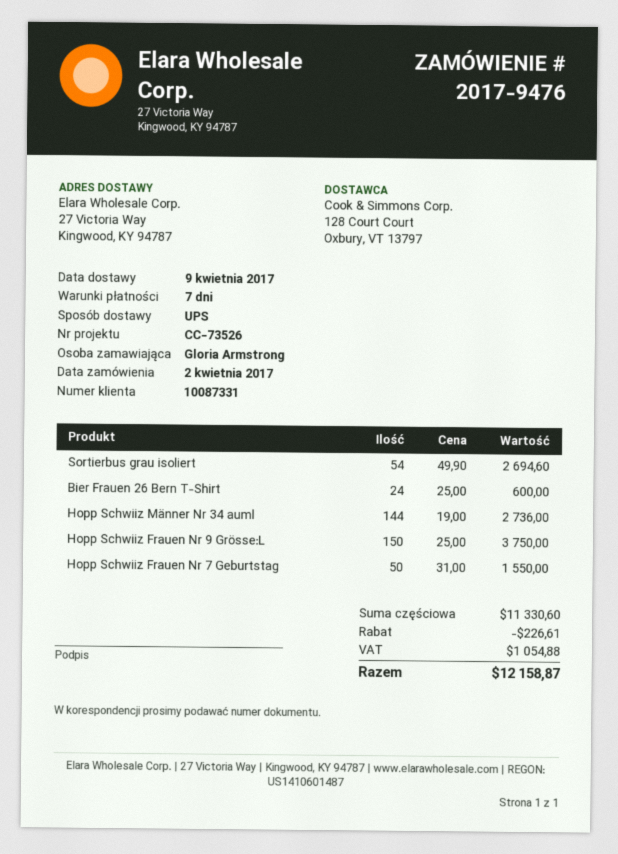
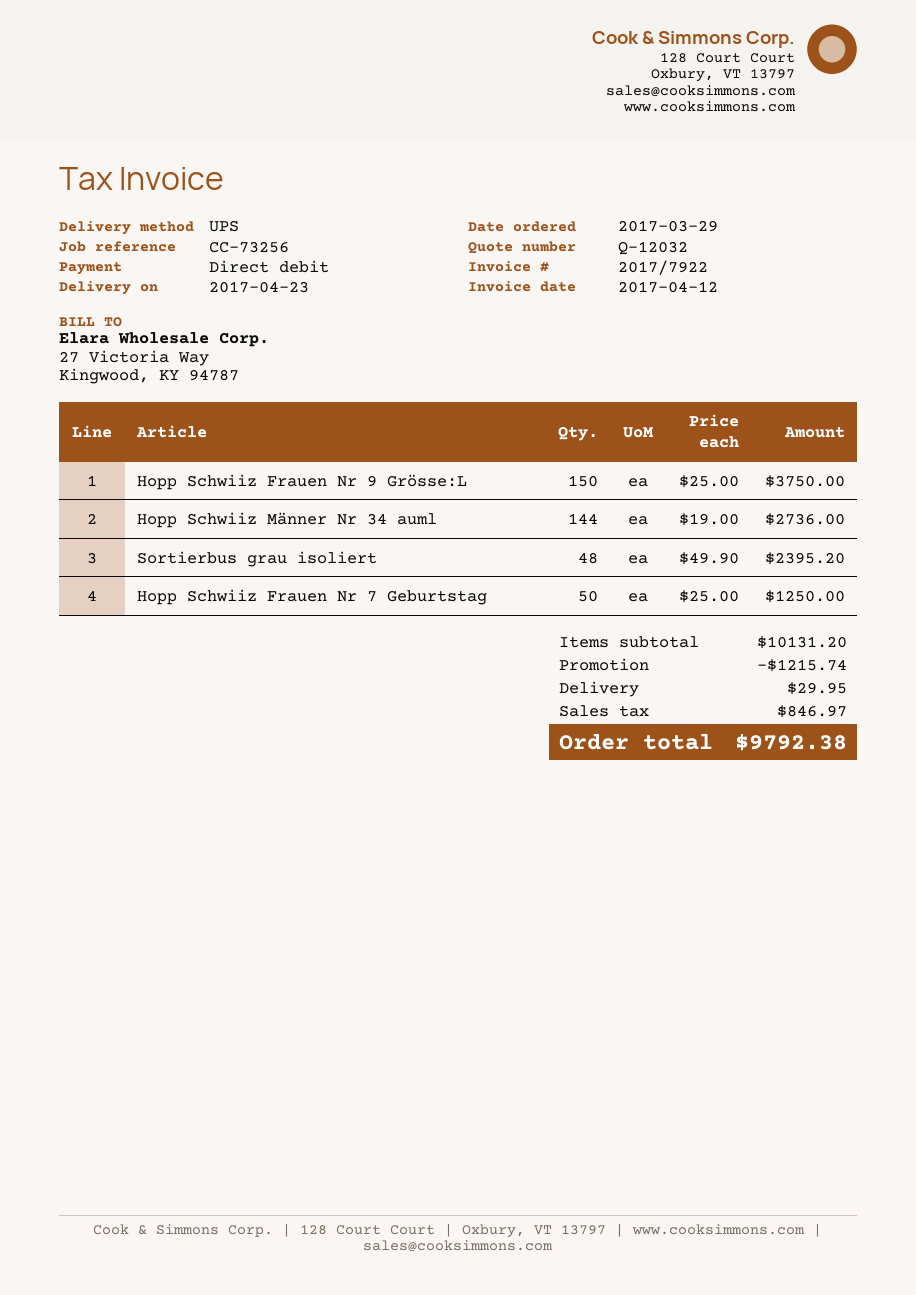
order date: 2017-04-02 -> 2017-03-29
delivery date: 2017-04-09 -> 2017-04-23
reference: CC-73526 -> CC-73256
Sortierbus grau isoliert: 54 x 49.90 = 2694.60 -> 48 x 49.90 = 2395.20
Bier Frauen 26 Bern T-Shirt: 24 x 25.00 = 600.00 -> none
Hopp Schwiiz Frauen Nr 7 Geburtstag: 50 x 31.00 = 1550.00 -> 50 x 25.00 = 1250.00
subtotal: 11330.60 -> 10131.20
discount: 226.61 -> 1215.74
shipping: none -> 29.95
tax: 1054.88 -> 846.97
total: 12158.87 -> 9792.38

